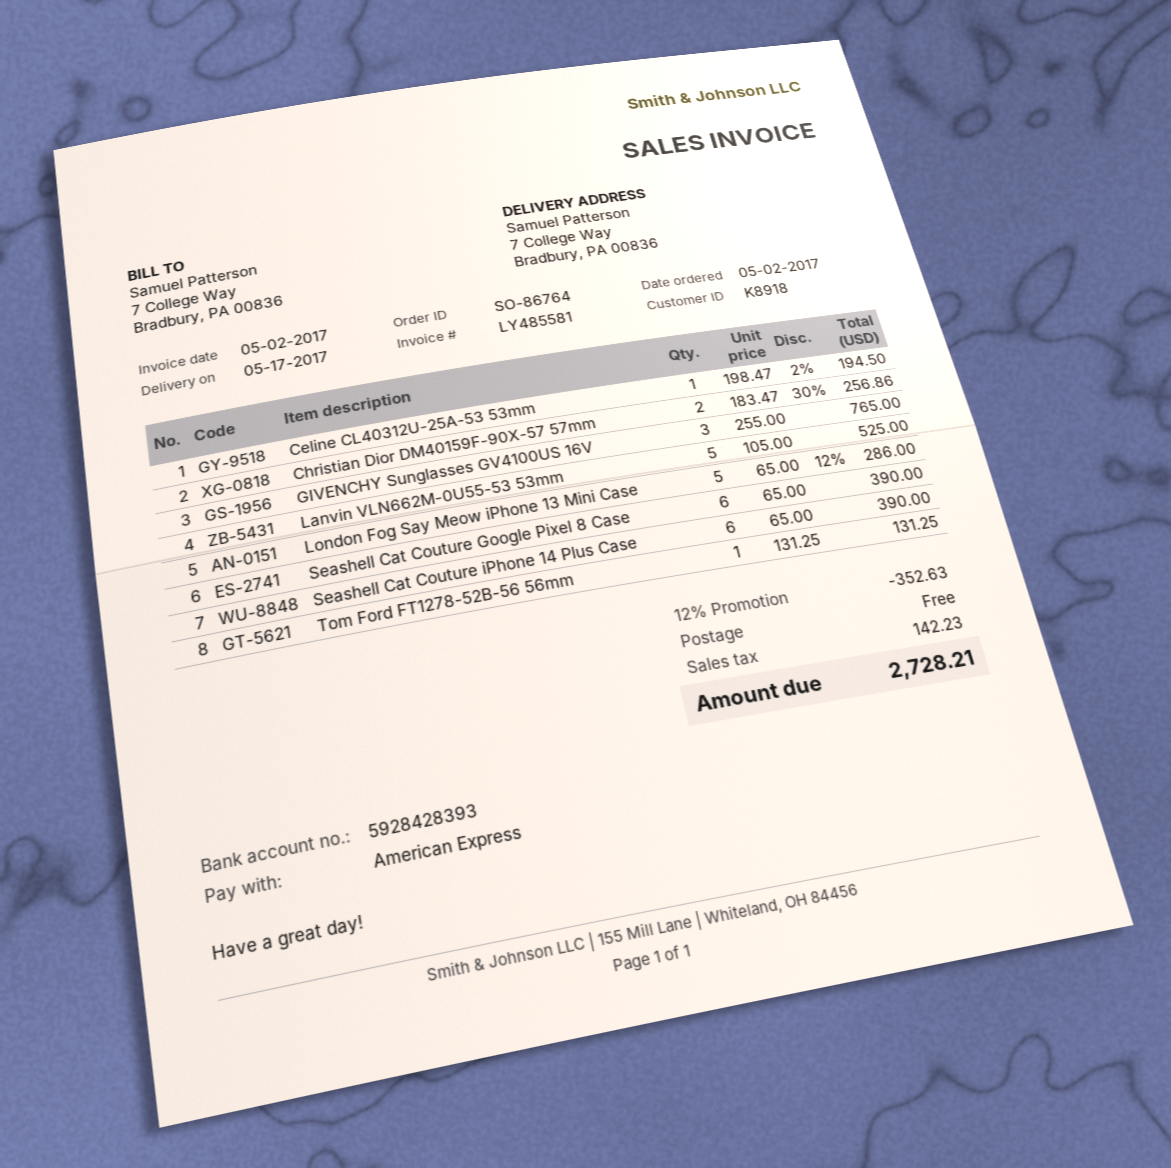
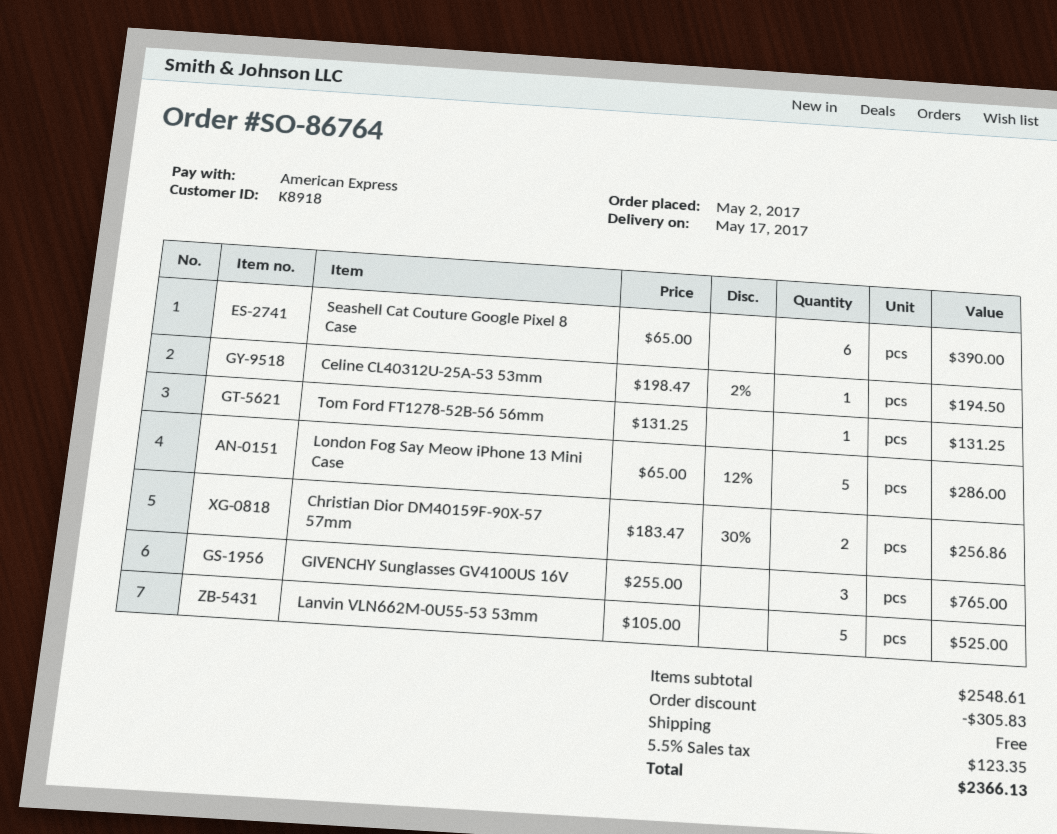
Seashell Cat Couture iPhone 14 Plus Case: 6 x 65.00 = 390.00 -> none
discount: 352.63 -> 305.83
tax: 142.23 -> 123.35
total: 2728.21 -> 2366.13

